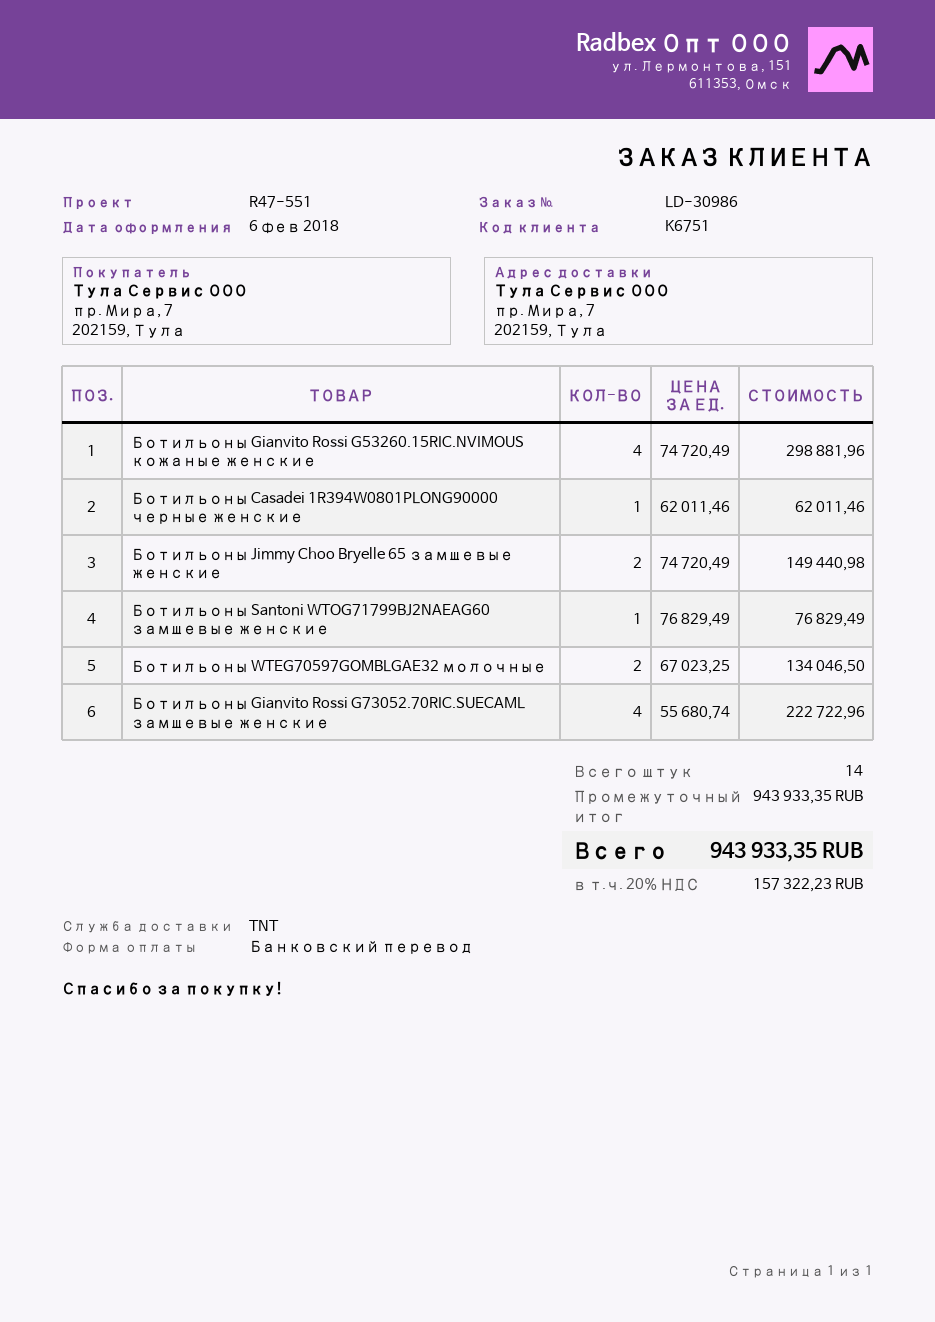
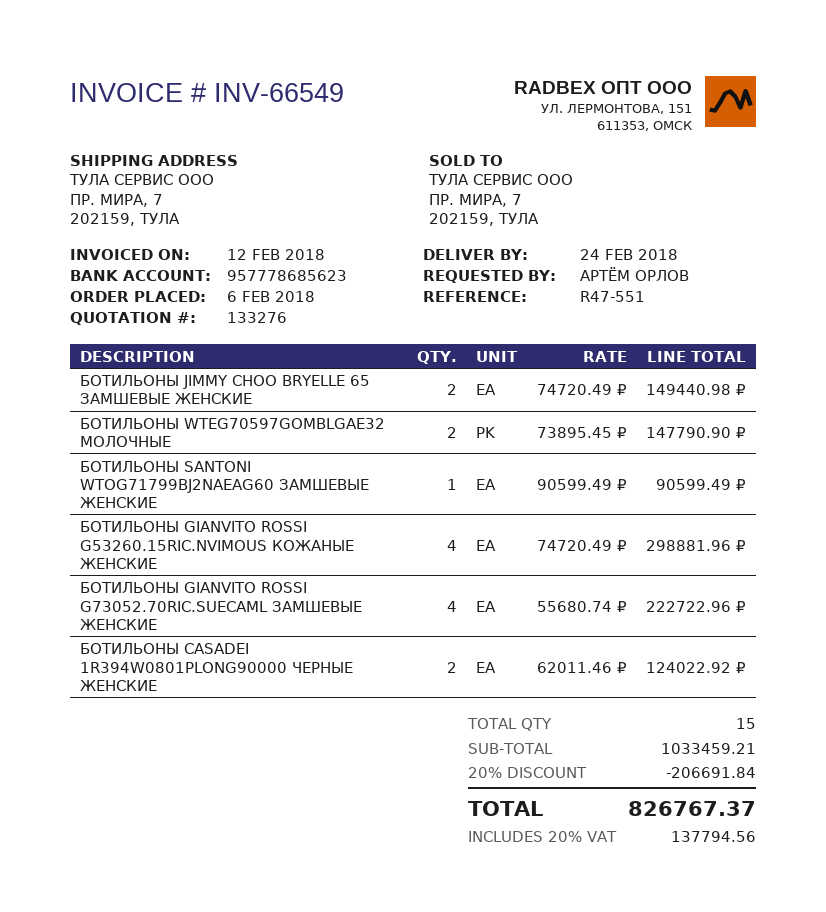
Ботильоны Casadei 1R394W0801PLONG90000 черные женские: 1 x 62011.46 = 62011.46 -> 2 x 62011.46 = 124022.92
Ботильоны Santoni WTOG71799BJ2NAEAG60 замшевые женские: 1 x 76829.49 = 76829.49 -> 1 x 90599.49 = 90599.49
Ботильоны WTEG70597GOMBLGAE32 молочные: 2 x 67023.25 = 134046.50 -> 2 x 73895.45 = 147790.90
total quantity: 14 -> 15
subtotal: 943933.35 -> 1033459.21
discount: none -> 20% = 206691.84
tax: 20% = 157322.23 -> 20% = 137794.56
total: 943933.35 -> 826767.37

